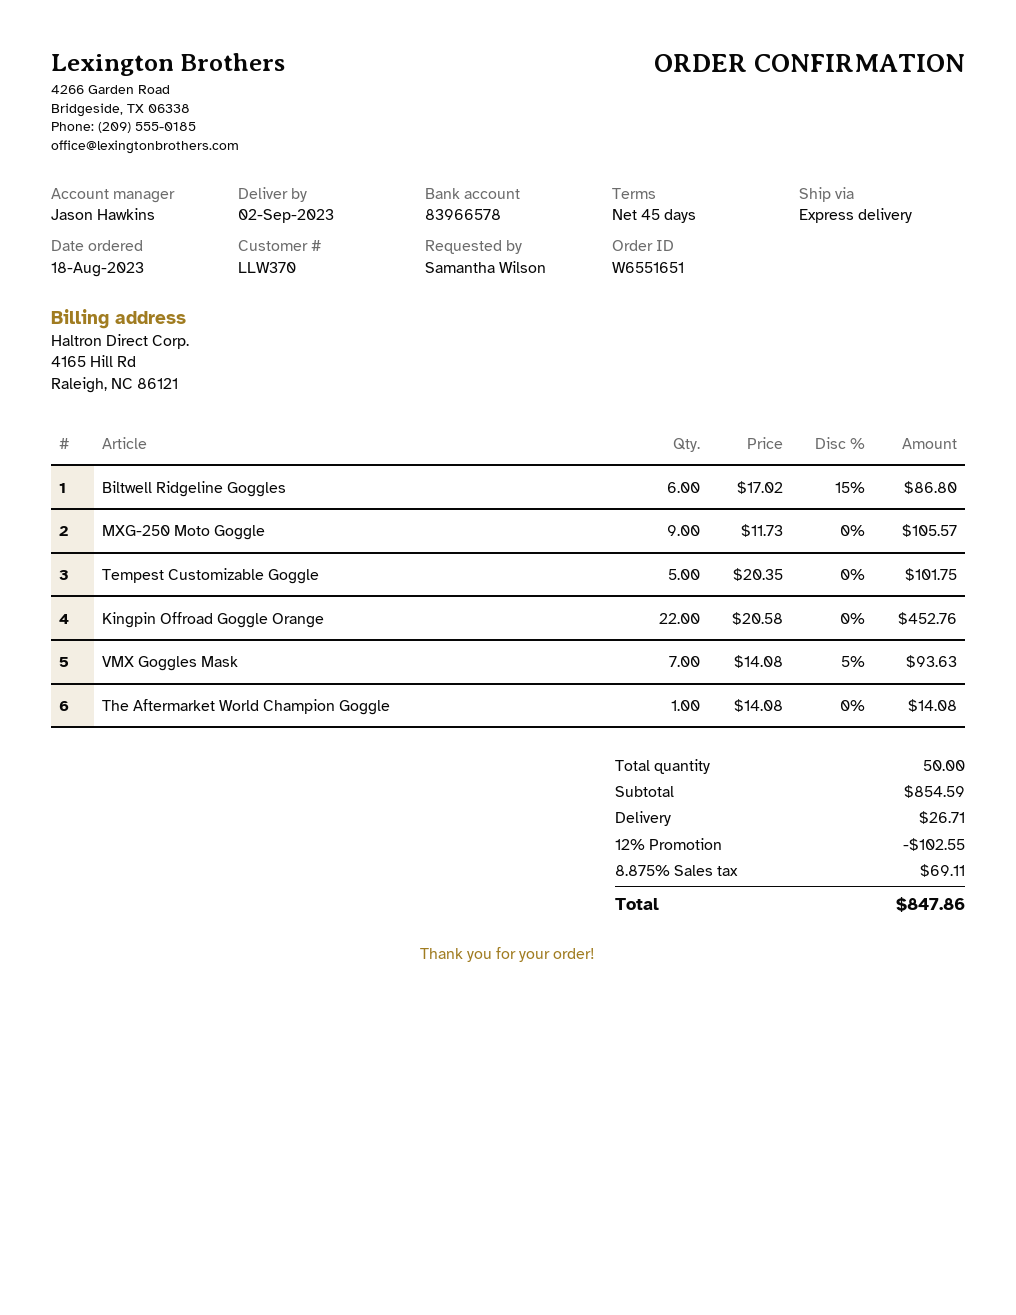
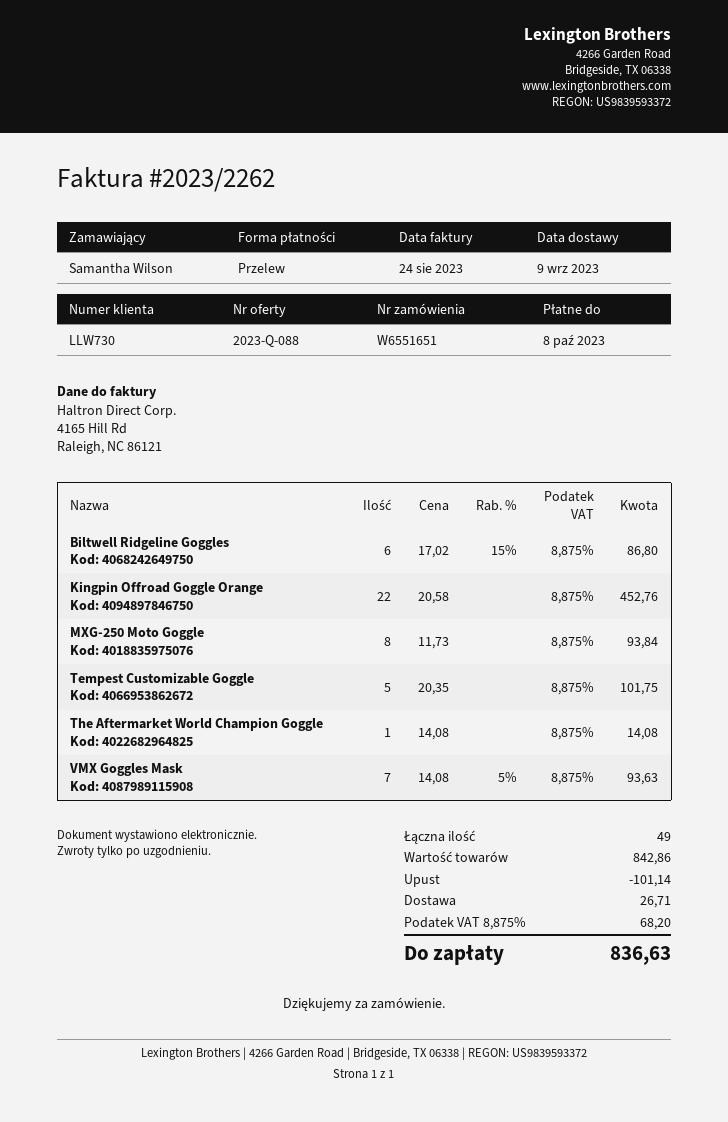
delivery date: 2023-09-02 -> 2023-09-09
customer number: LLW370 -> LLW730
MXG-250 Moto Goggle: 9 x 11.73 = 105.57 -> 8 x 11.73 = 93.84
total quantity: 50 -> 49
subtotal: 854.59 -> 842.86
discount: 102.55 -> 101.14
tax: 8.875% = 69.11 -> 8.875% = 68.20
total: 847.86 -> 836.63

